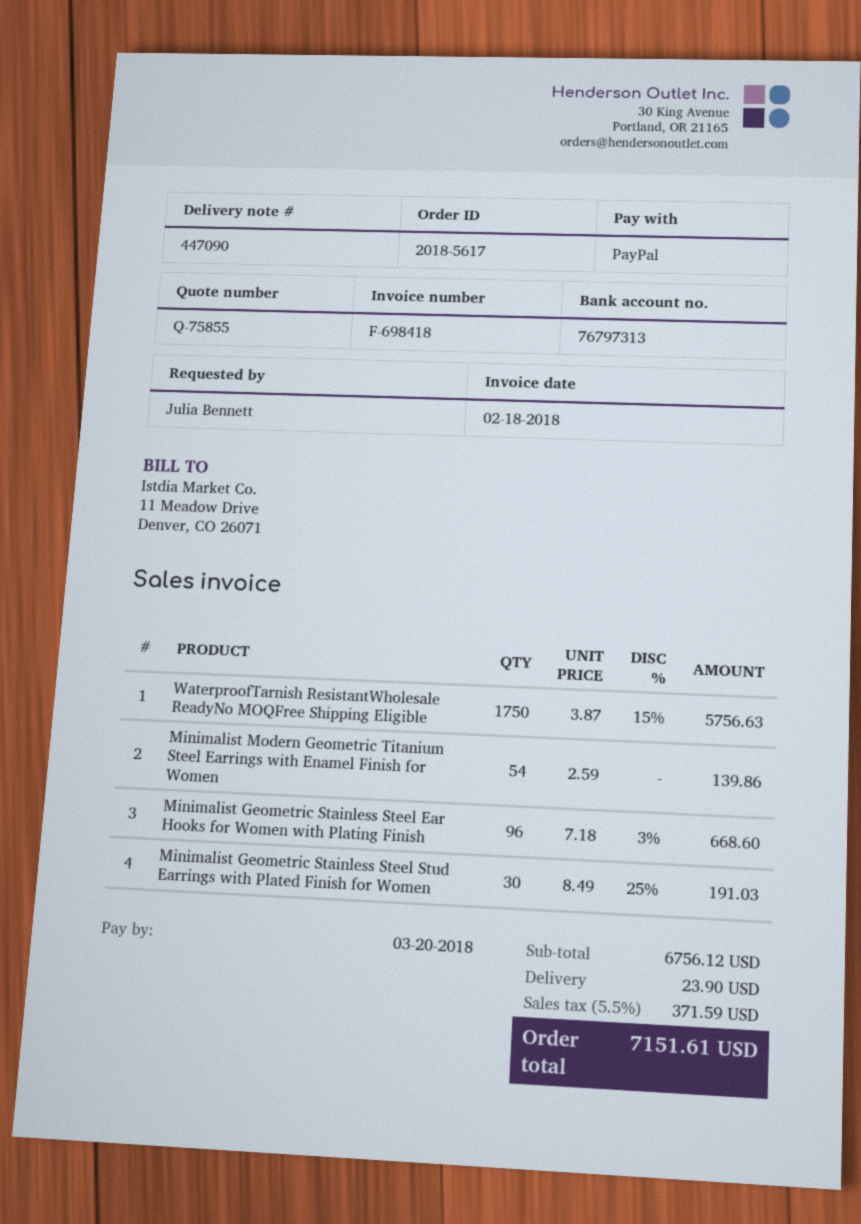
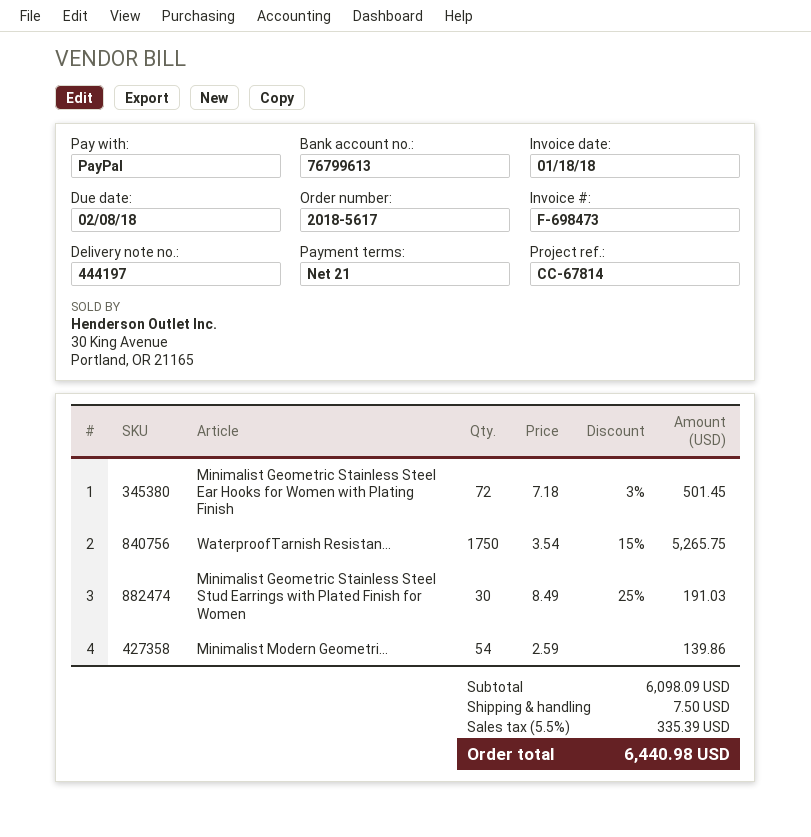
delivery note number: 447090 -> 444197
invoice number: F-698418 -> F-698473
invoice date: 2018-02-18 -> 2018-01-18
due date: 2018-03-20 -> 2018-02-08
bank account: 76797313 -> 76799613
WaterproofTarnish ResistantWholesale ReadyNo MOQFree Shipping Eligible: 1750 x 3.87 - 15% = 5756.63 -> 1750 x 3.54 - 15% = 5265.75
Minimalist Geometric Stainless Steel Ear Hooks for Women with Plating Finish: 96 x 7.18 - 3% = 668.60 -> 72 x 7.18 - 3% = 501.45
subtotal: 6756.12 -> 6098.09
shipping: 23.90 -> 7.50
tax: 5.5% = 371.59 -> 5.5% = 335.39
total: 7151.61 -> 6440.98

